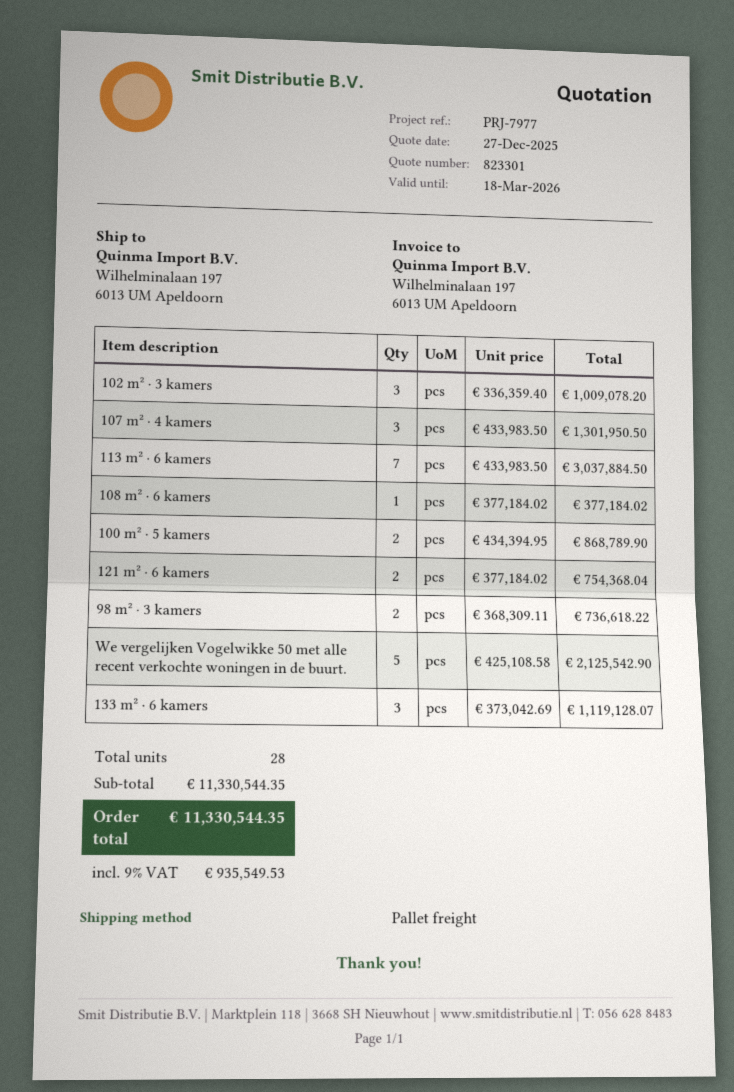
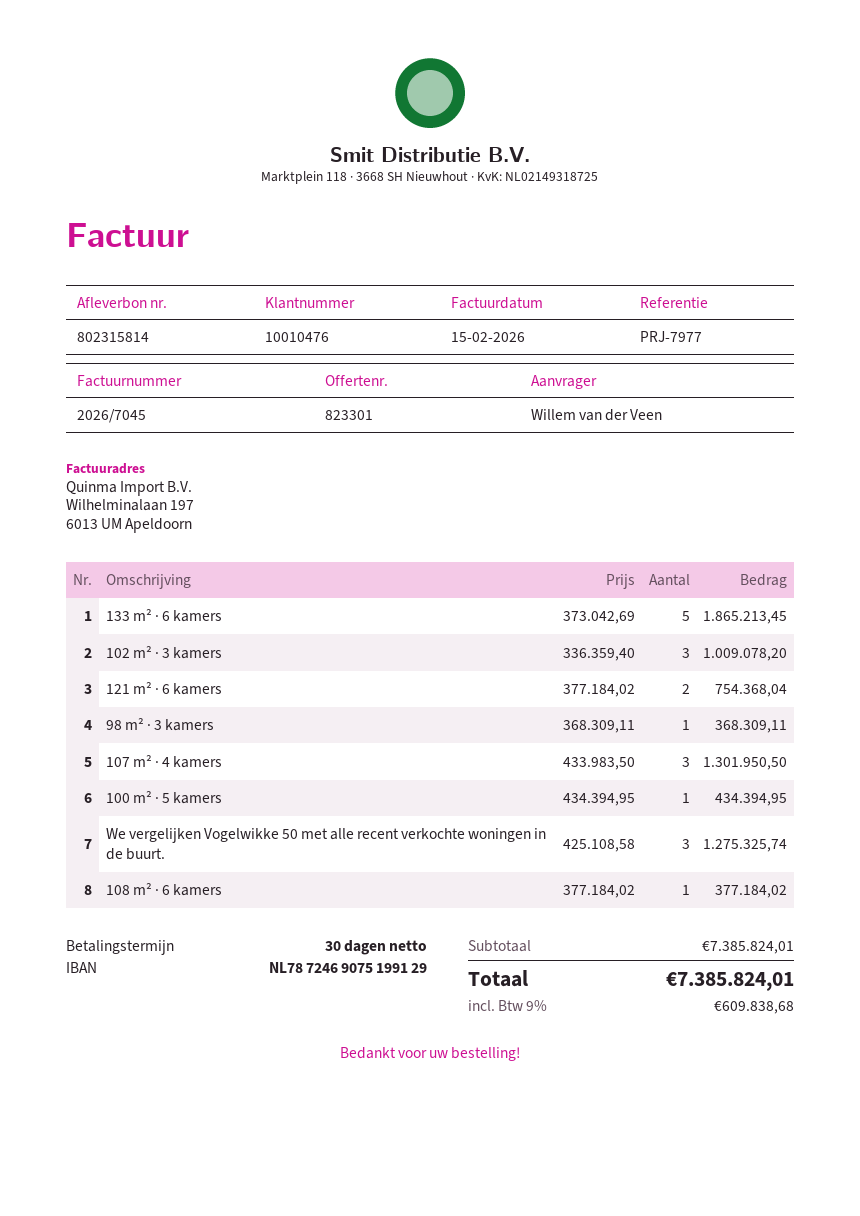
113 m² · 6 kamers: 7 x 433983.50 = 3037884.50 -> none
100 m² · 5 kamers: 2 x 434394.95 = 868789.90 -> 1 x 434394.95 = 434394.95
98 m² · 3 kamers: 2 x 368309.11 = 736618.22 -> 1 x 368309.11 = 368309.11
We vergelijken Vogelwikke 50 met alle recent verkochte woningen in de buurt.: 5 x 425108.58 = 2125542.90 -> 3 x 425108.58 = 1275325.74
133 m² · 6 kamers: 3 x 373042.69 = 1119128.07 -> 5 x 373042.69 = 1865213.45
subtotal: 11330544.35 -> 7385824.01
tax: 9% = 935549.53 -> 9% = 609838.68
total: 11330544.35 -> 7385824.01

